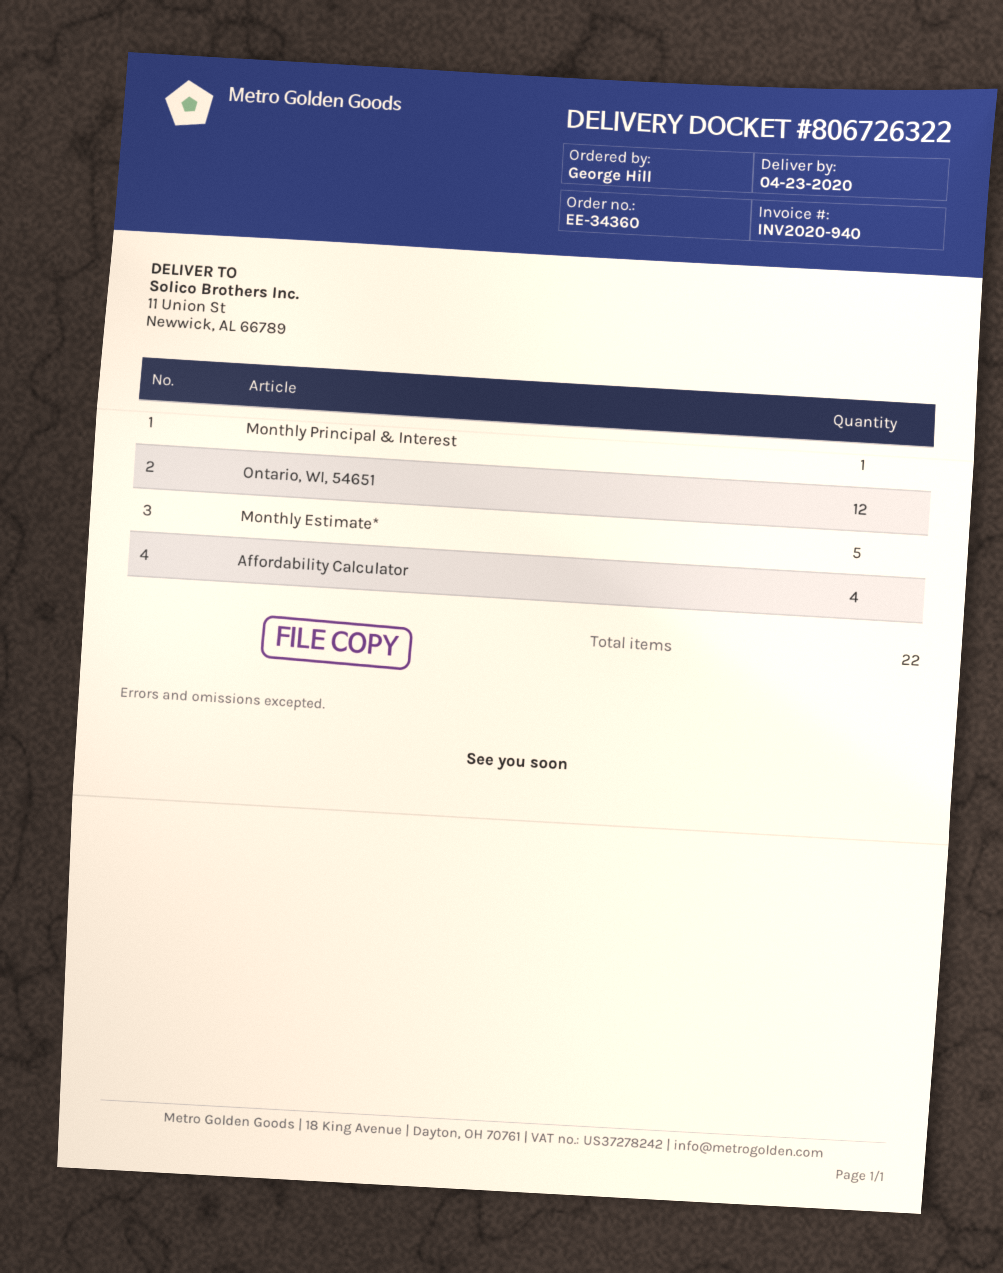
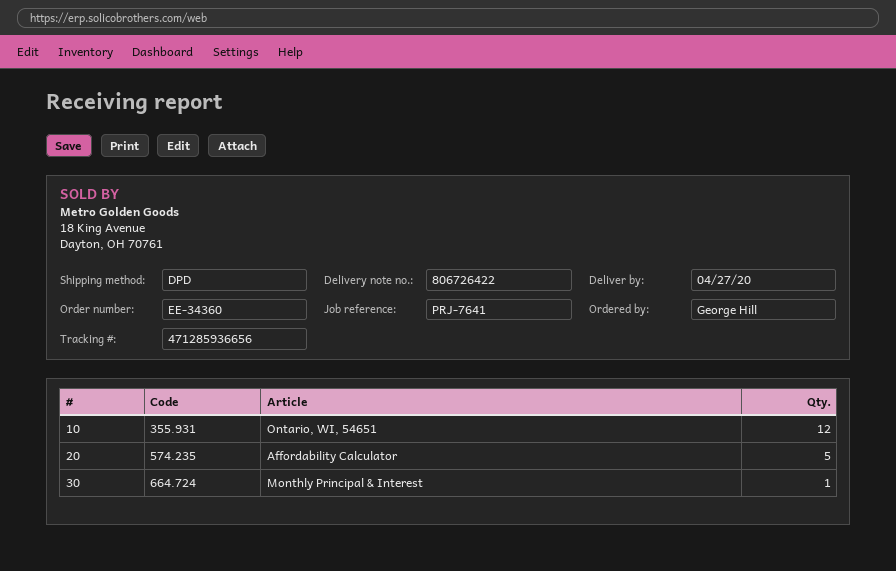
delivery note number: 806726322 -> 806726422
delivery date: 2020-04-23 -> 2020-04-27
Monthly Estimate*: 5 -> none
Affordability Calculator: 4 -> 5

